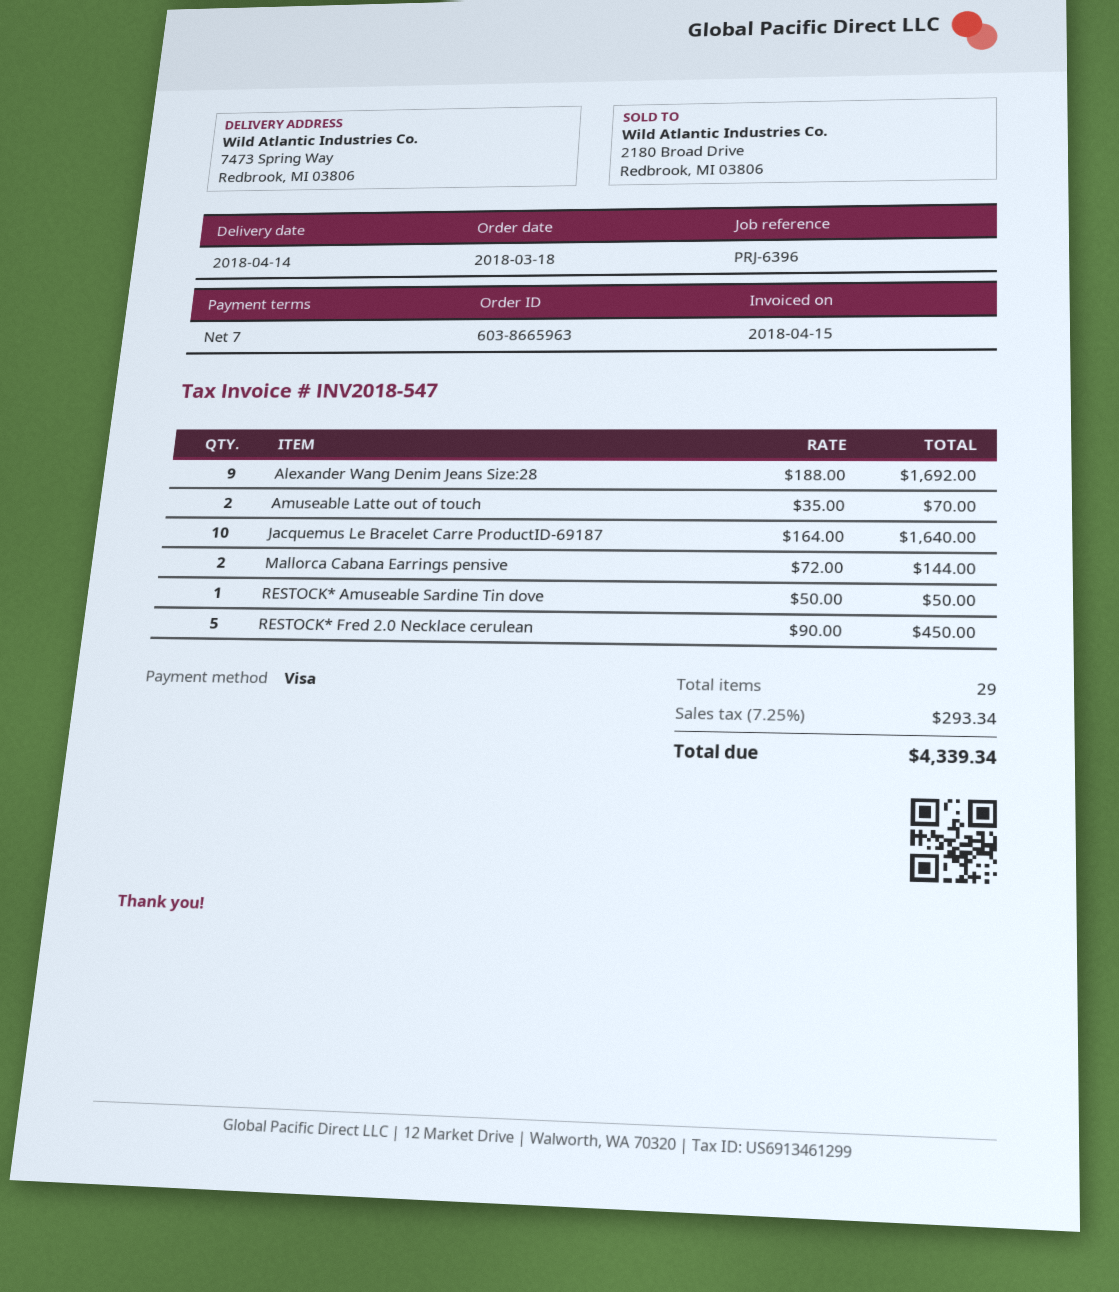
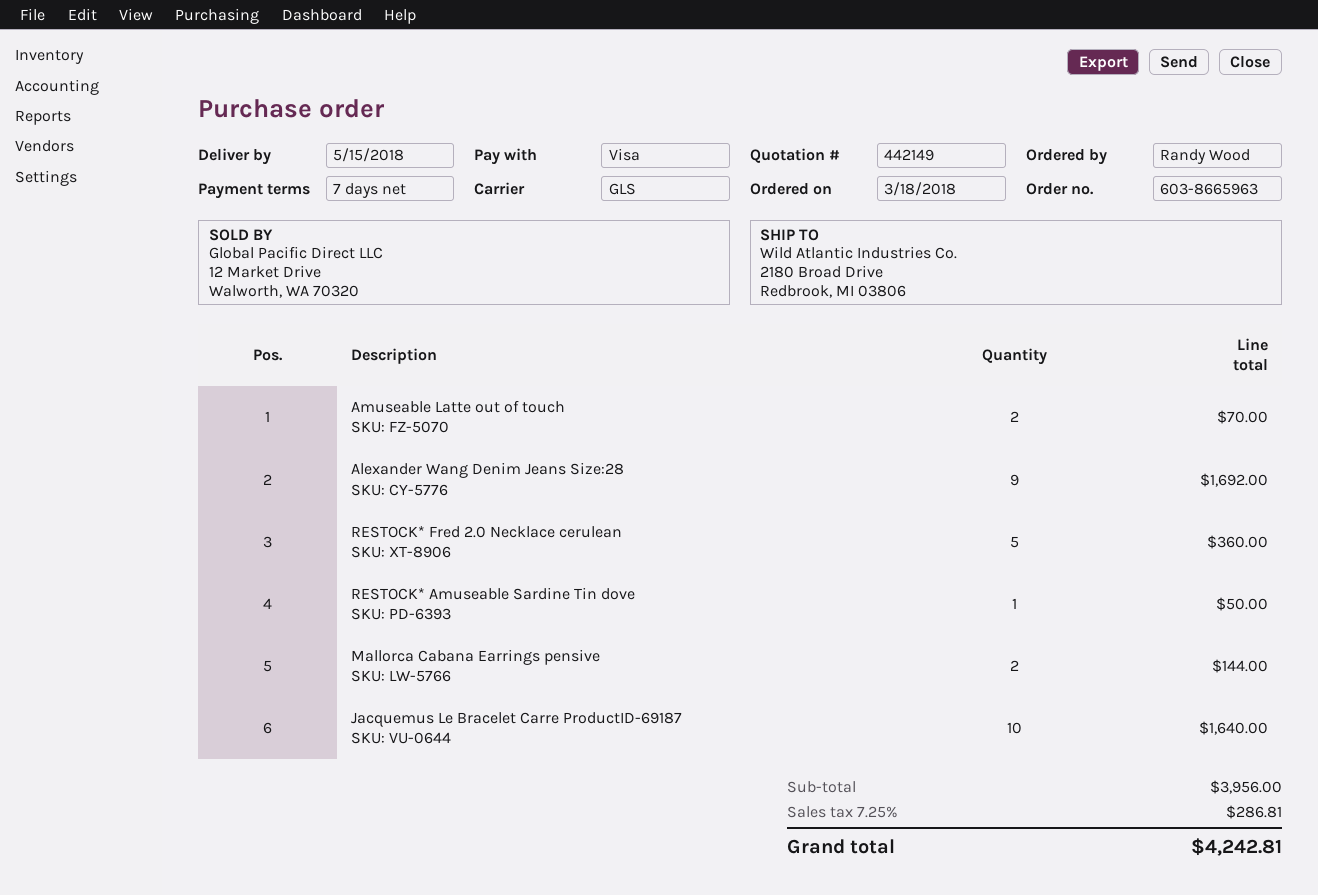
delivery date: 2018-04-14 -> 2018-05-15
ship to: 7473 Spring Way, Redbrook, MI 03806 -> 2180 Broad Drive, Redbrook, MI 03806
RESTOCK* Fred 2.0 Necklace cerulean: 5 for 450.00 -> 5 for 360.00
tax: 7.25% = 293.34 -> 7.25% = 286.81
total: 4339.34 -> 4242.81

